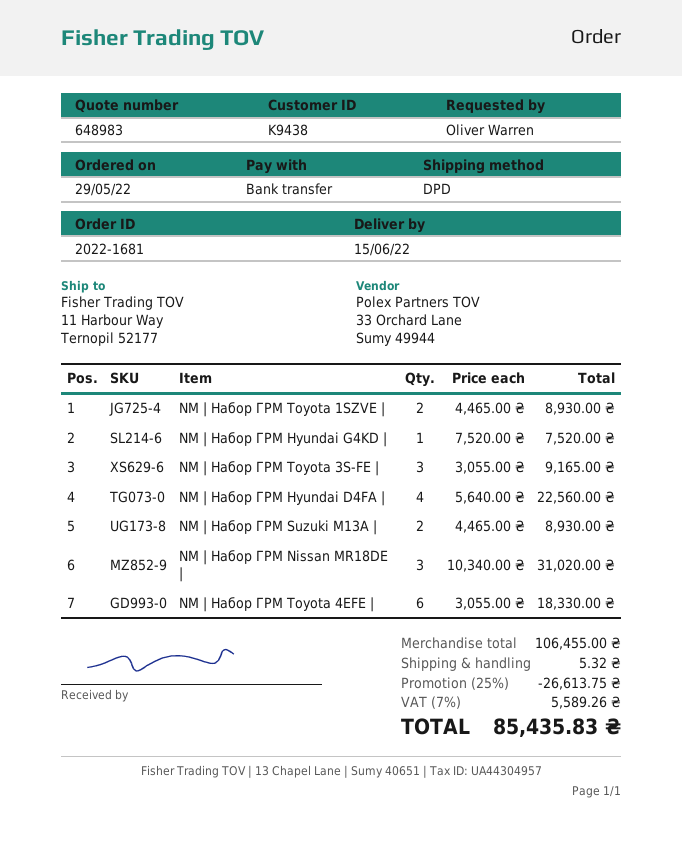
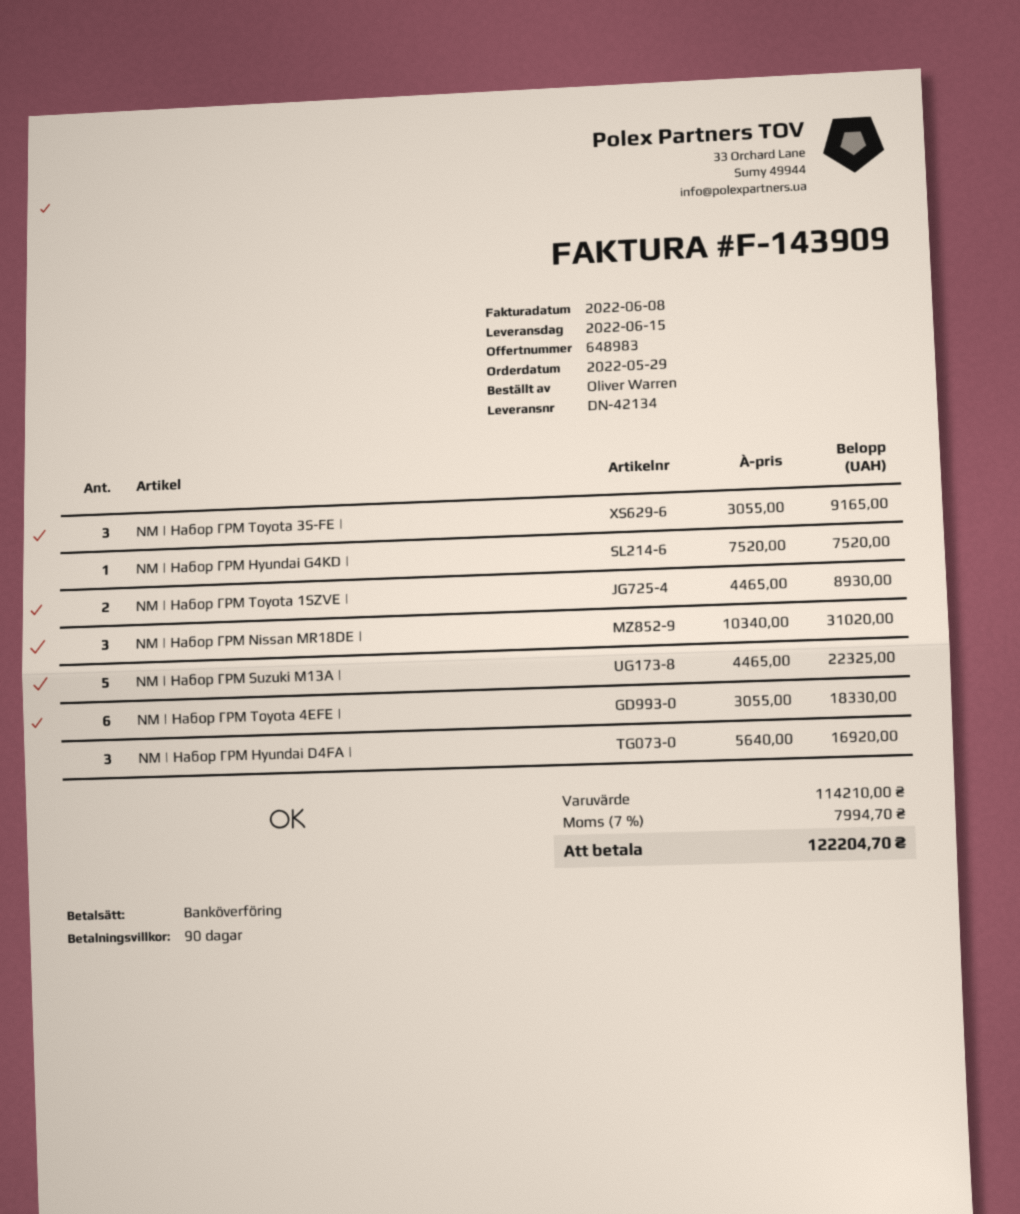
NM | Набор ГРМ Hyundai D4FA |: 4 x 5640.00 = 22560.00 -> 3 x 5640.00 = 16920.00
NM | Набор ГРМ Suzuki M13A |: 2 x 4465.00 = 8930.00 -> 5 x 4465.00 = 22325.00
subtotal: 106455.00 -> 114210.00
discount: 25% = 26613.75 -> none
shipping: 5.32 -> none
tax: 7% = 5589.26 -> 7% = 7994.70
total: 85435.83 -> 122204.70

